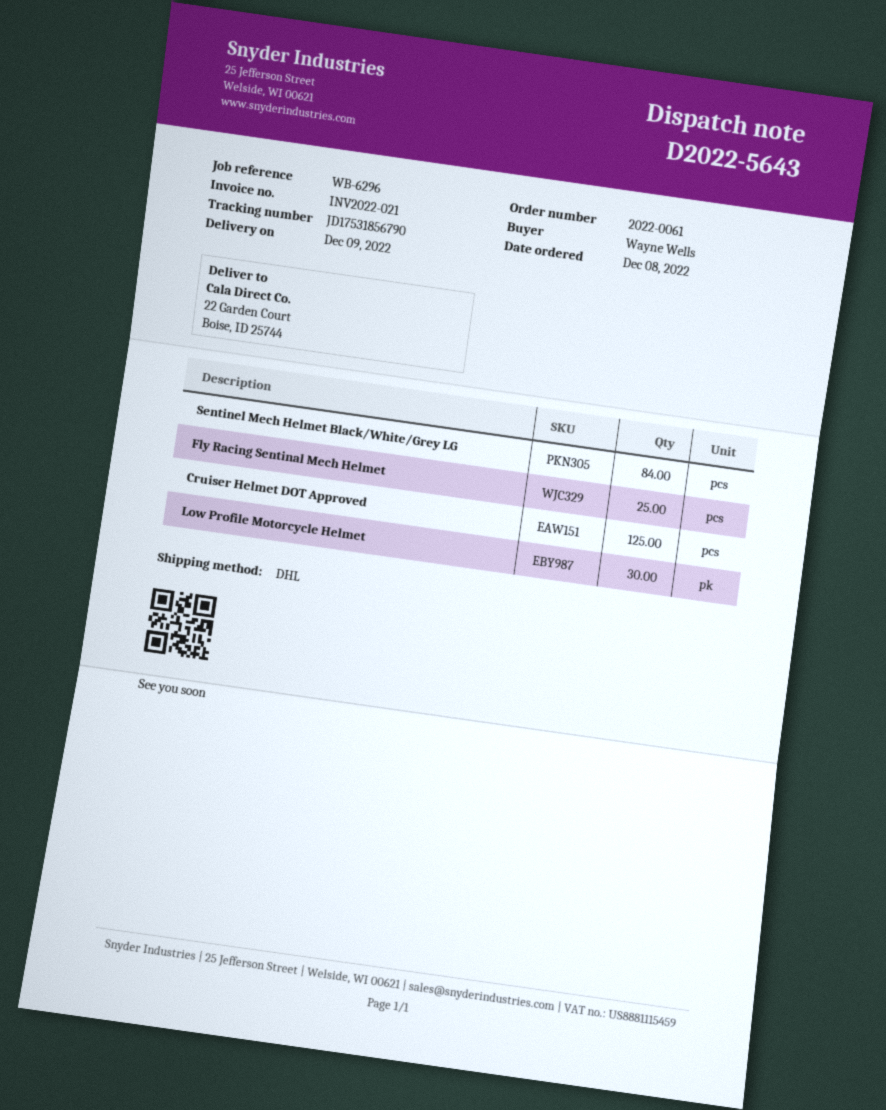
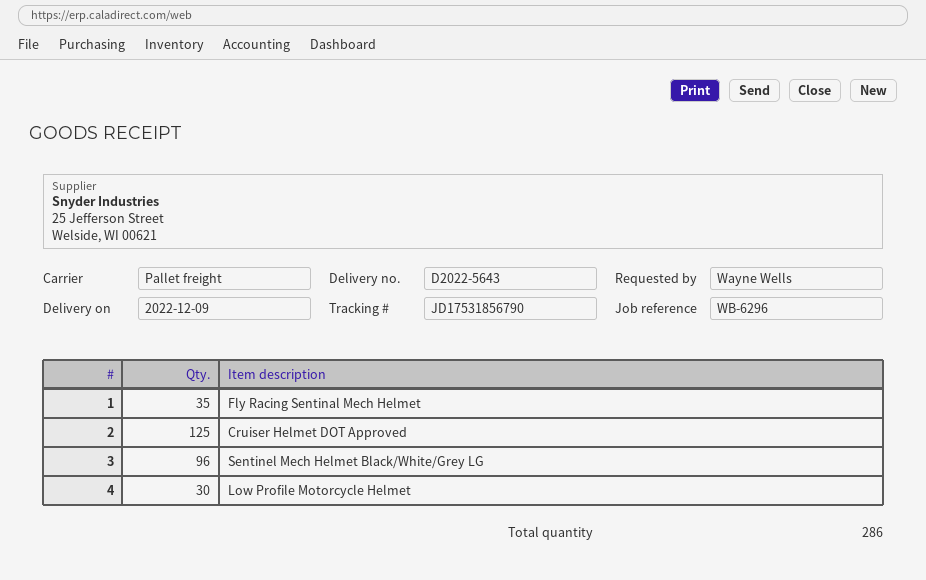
shipping method: DHL -> pallet freight
Sentinel Mech Helmet Black/White/Grey LG: 84 -> 96
Fly Racing Sentinal Mech Helmet: 25 -> 35

